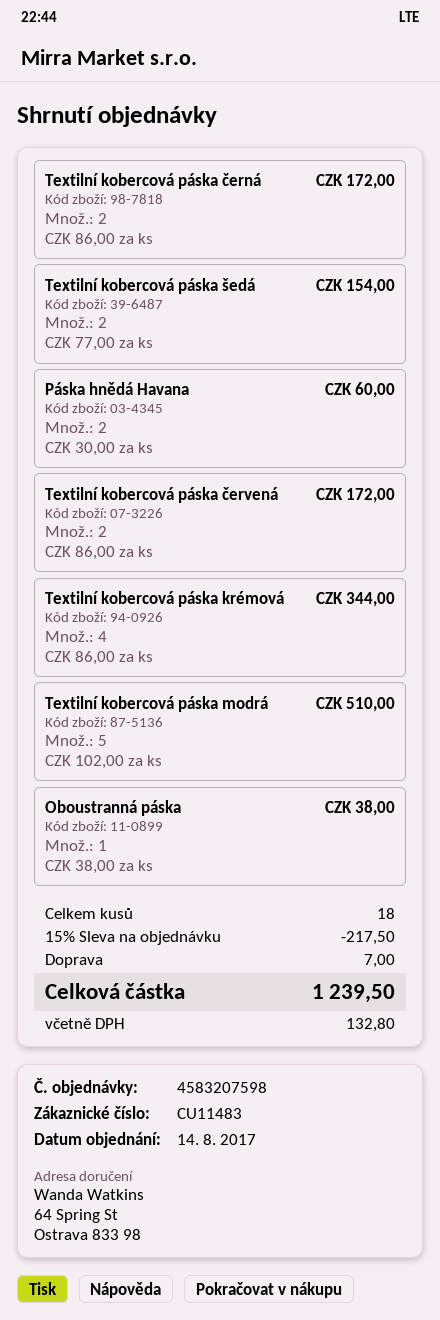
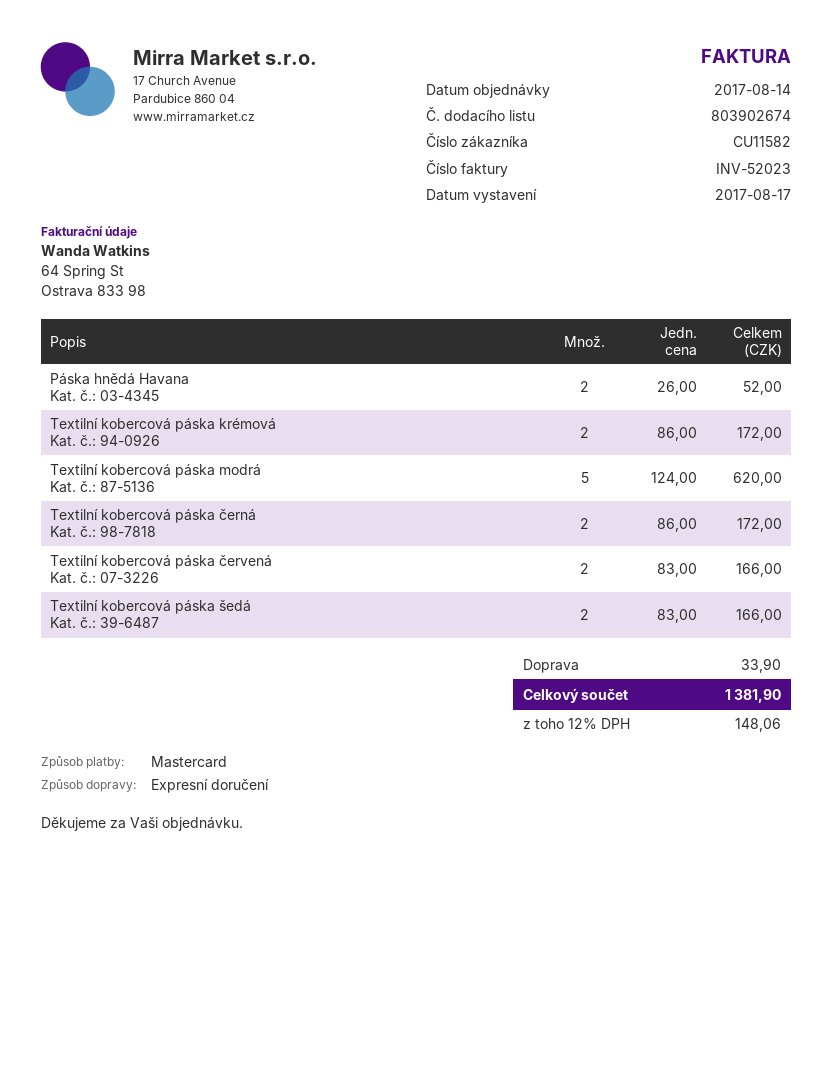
customer number: CU11483 -> CU11582
Textilní kobercová páska šedá: 2 x 77.00 = 154.00 -> 2 x 83.00 = 166.00
Páska hnědá Havana: 2 x 30.00 = 60.00 -> 2 x 26.00 = 52.00
Textilní kobercová páska červená: 2 x 86.00 = 172.00 -> 2 x 83.00 = 166.00
Textilní kobercová páska krémová: 4 x 86.00 = 344.00 -> 2 x 86.00 = 172.00
Textilní kobercová páska modrá: 5 x 102.00 = 510.00 -> 5 x 124.00 = 620.00
Oboustranná páska: 1 x 38.00 = 38.00 -> none
discount: 15% = 217.50 -> none
shipping: 7.00 -> 33.90
tax: 132.80 -> 148.06
total: 1239.50 -> 1381.90

